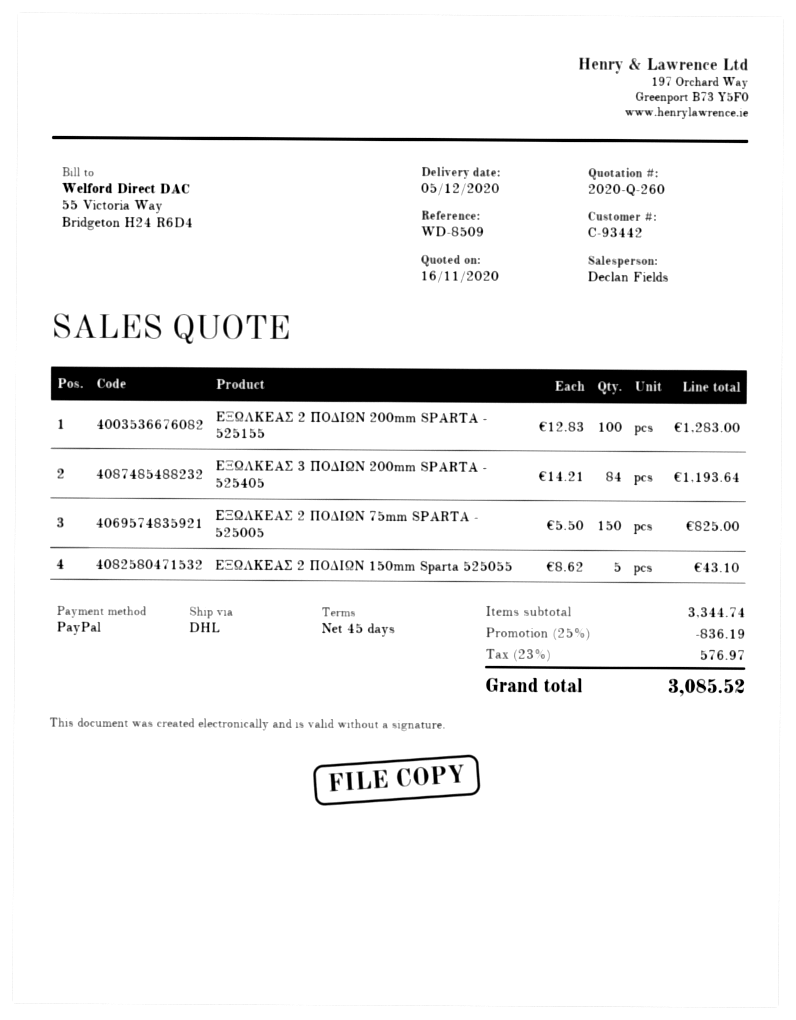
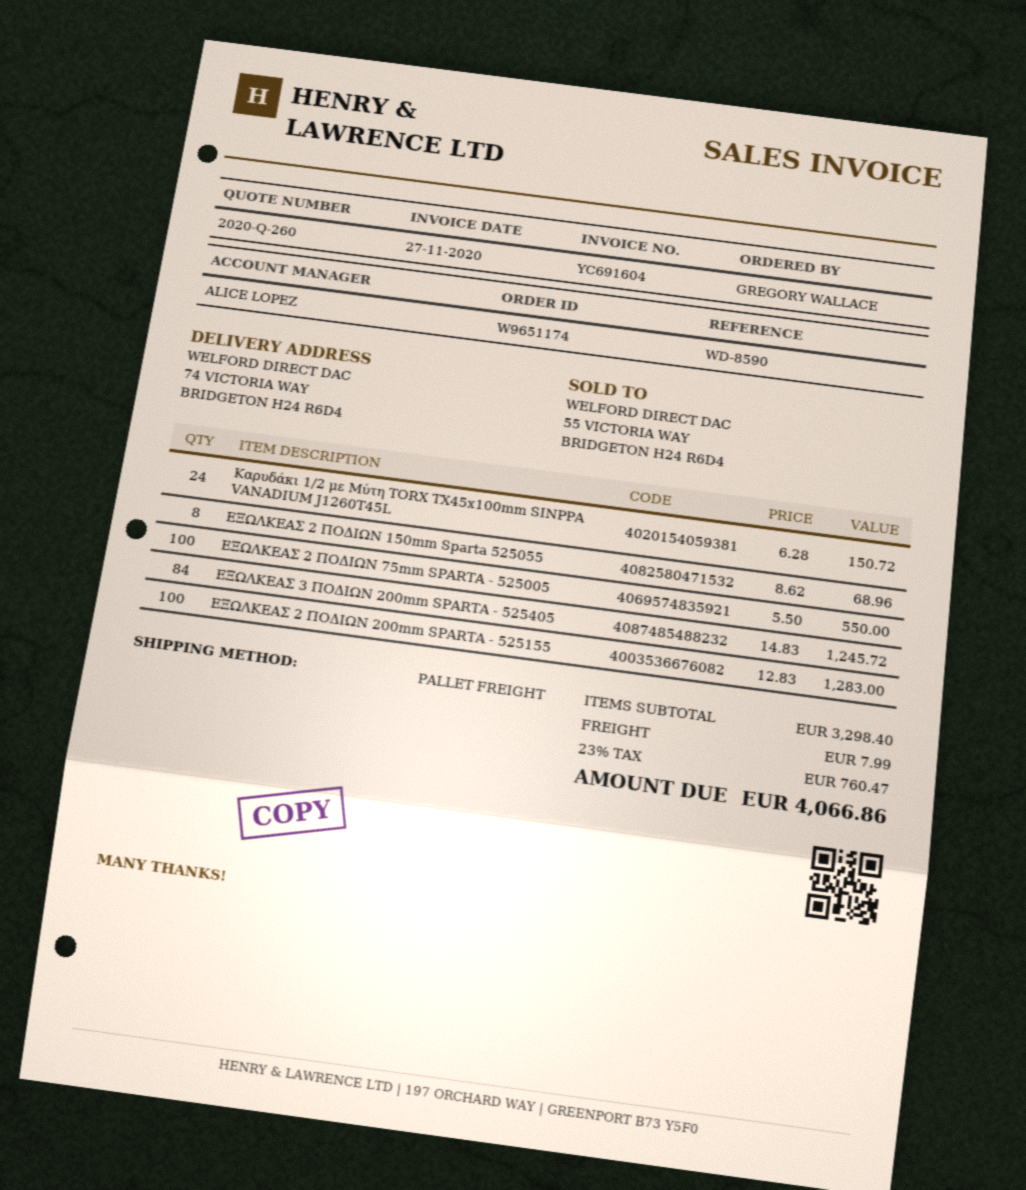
reference: WD-8509 -> WD-8590
sales rep: Declan Fields -> ALICE LOPEZ
shipping method: DHL -> pallet freight
ΕΞΩΛΚΕΑΣ 3 ΠΟΔΙΩΝ 200mm SPARTA - 525405: 84 x 14.21 = 1193.64 -> 84 x 14.83 = 1245.72
ΕΞΩΛΚΕΑΣ 2 ΠΟΔΙΩΝ 75mm SPARTA - 525005: 150 x 5.50 = 825.00 -> 100 x 5.50 = 550.00
ΕΞΩΛΚΕΑΣ 2 ΠΟΔΙΩΝ 150mm Sparta 525055: 5 x 8.62 = 43.10 -> 8 x 8.62 = 68.96
Καρυδάκι 1/2 με Μύτη TORX TX45x100mm SINPPA VANADIUM J1260T45L: none -> 24 x 6.28 = 150.72
subtotal: 3344.74 -> 3298.40
discount: 25% = 836.19 -> none
shipping: none -> 7.99
tax: 23% = 576.97 -> 23% = 760.47
total: 3085.52 -> 4066.86

